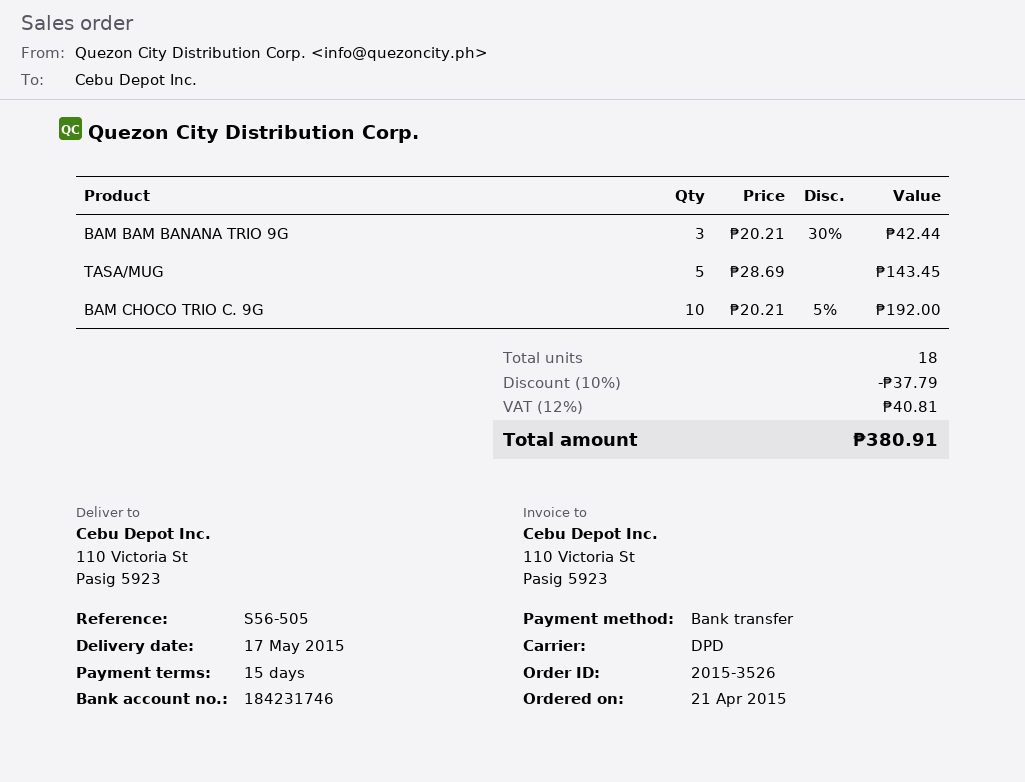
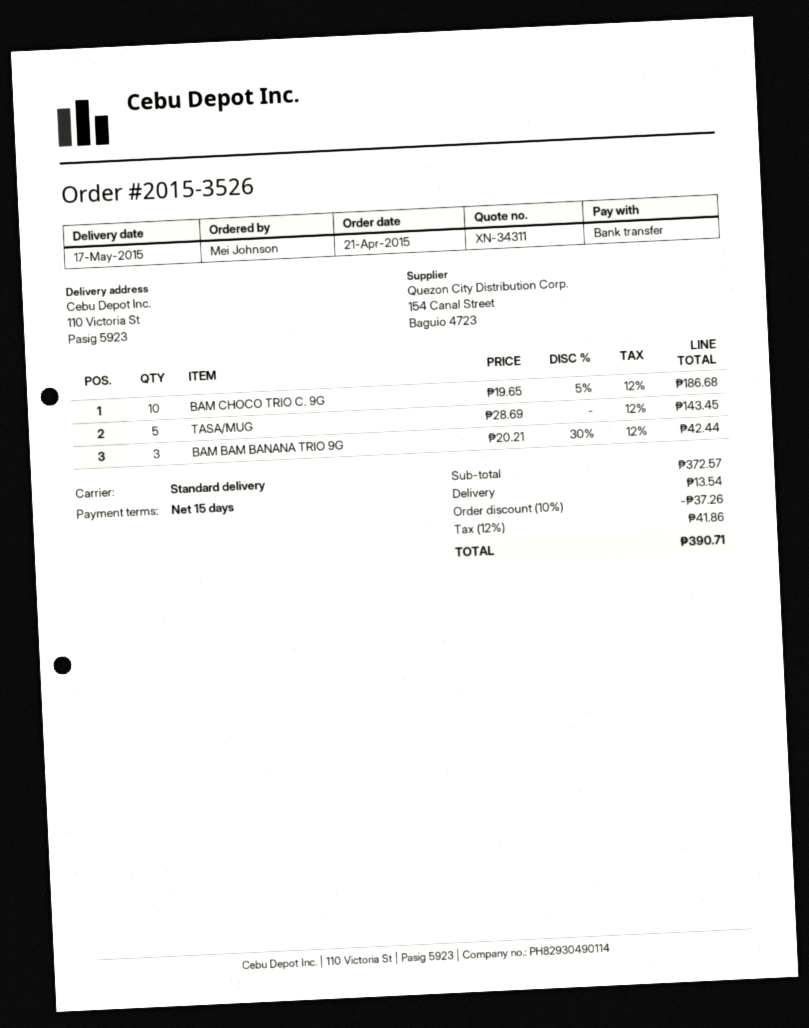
shipping method: DPD -> standard
BAM CHOCO TRIO C. 9G: 10 x 20.21 - 5% = 192.00 -> 10 x 19.65 - 5% = 186.68
discount: 10% = 37.79 -> 10% = 37.26
shipping: none -> 13.54
tax: 12% = 40.81 -> 12% = 41.86
total: 380.91 -> 390.71

